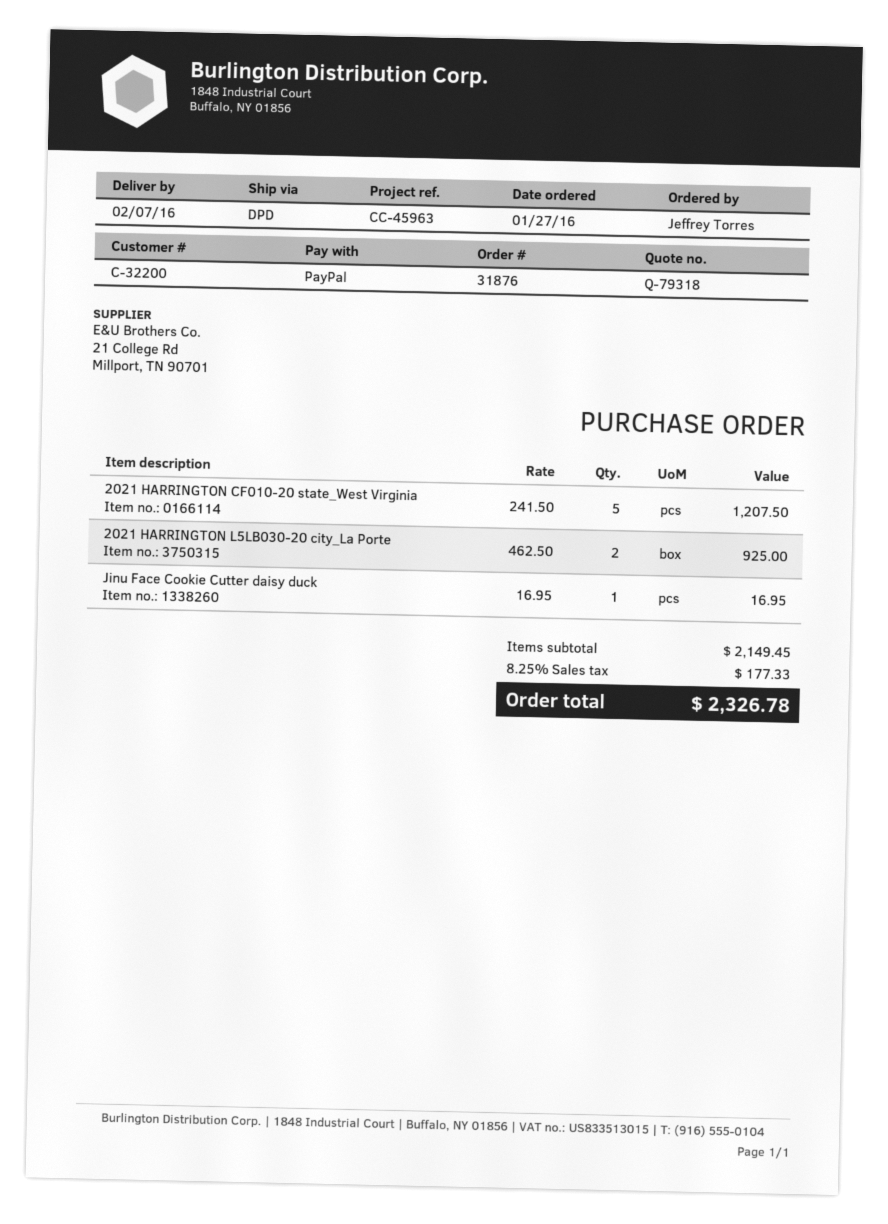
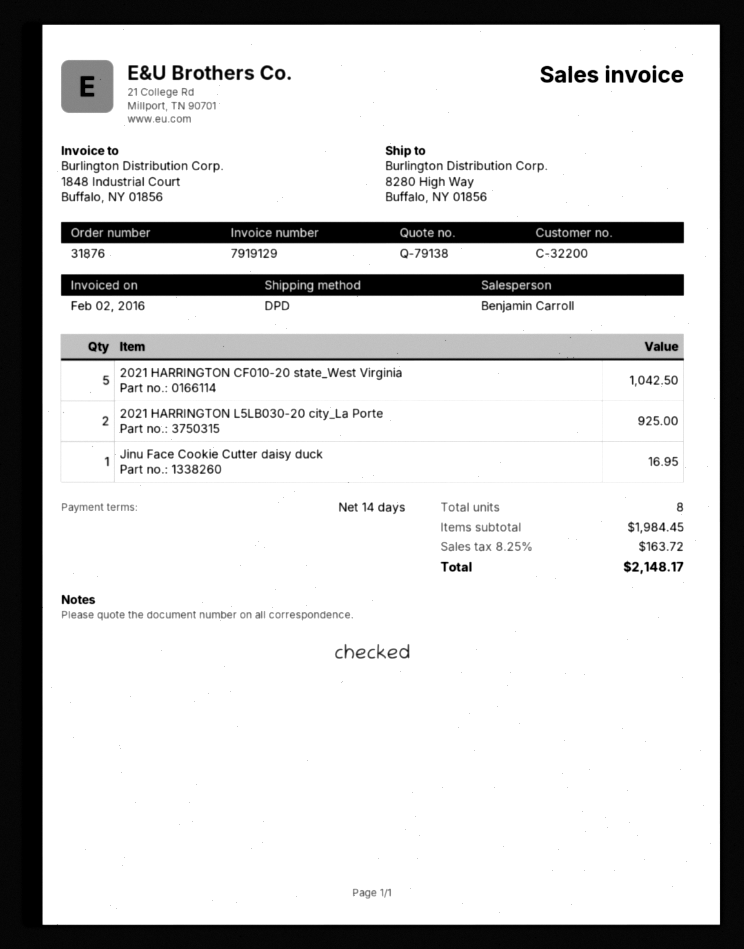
quote number: Q-79318 -> Q-79138
2021 HARRINGTON CF010-20 state_West Virginia: 5 for 1207.50 -> 5 for 1042.50
subtotal: 2149.45 -> 1984.45
tax: 8.25% = 177.33 -> 8.25% = 163.72
total: 2326.78 -> 2148.17

